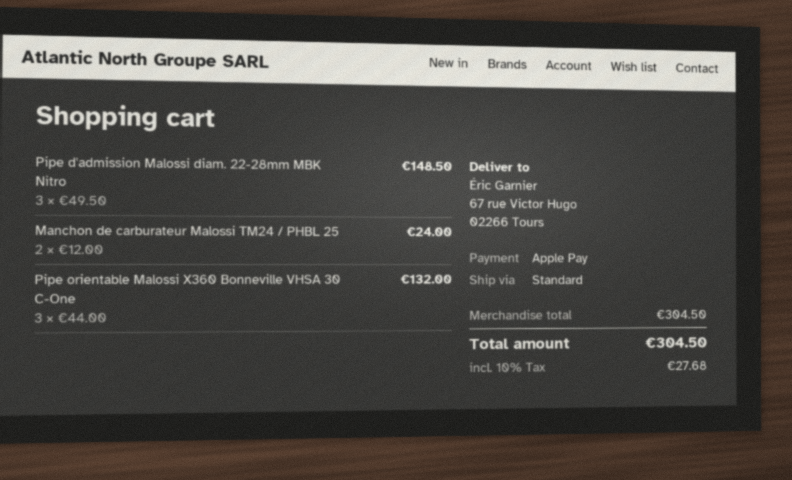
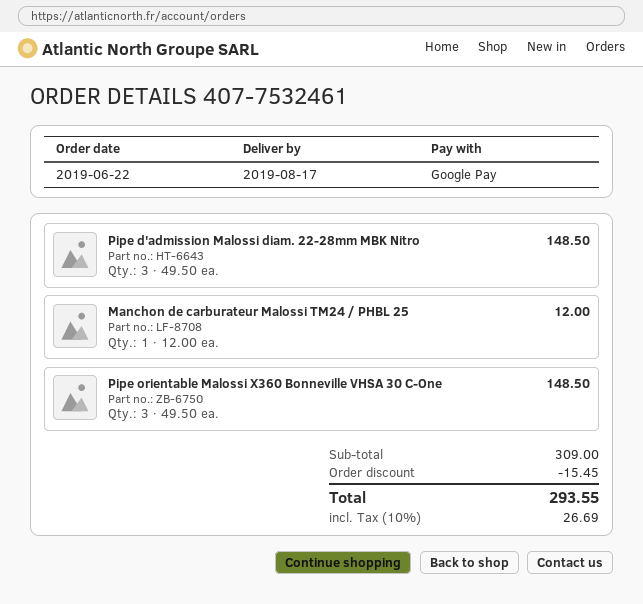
payment method: Apple Pay -> Google Pay
Manchon de carburateur Malossi TM24 / PHBL 25: 2 x 12.00 = 24.00 -> 1 x 12.00 = 12.00
Pipe orientable Malossi X360 Bonneville VHSA 30 C-One: 3 x 44.00 = 132.00 -> 3 x 49.50 = 148.50
subtotal: 304.50 -> 309.00
discount: none -> 15.45
tax: 10% = 27.68 -> 10% = 26.69
total: 304.50 -> 293.55

